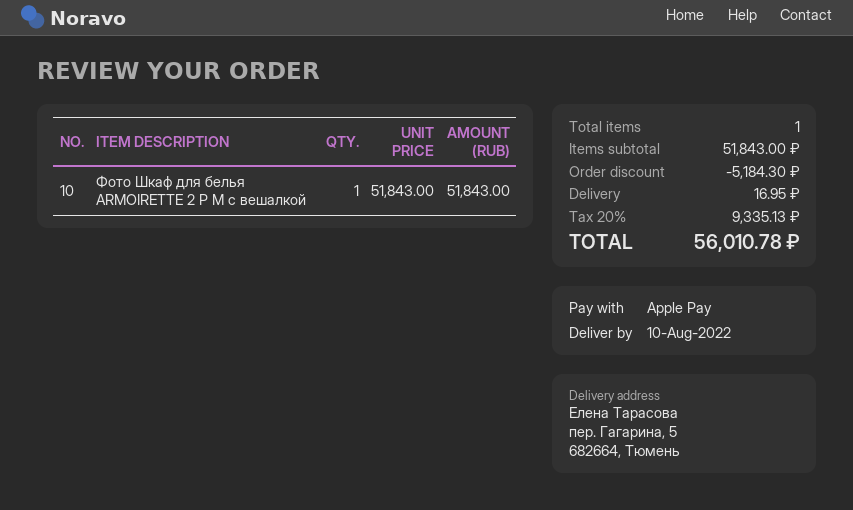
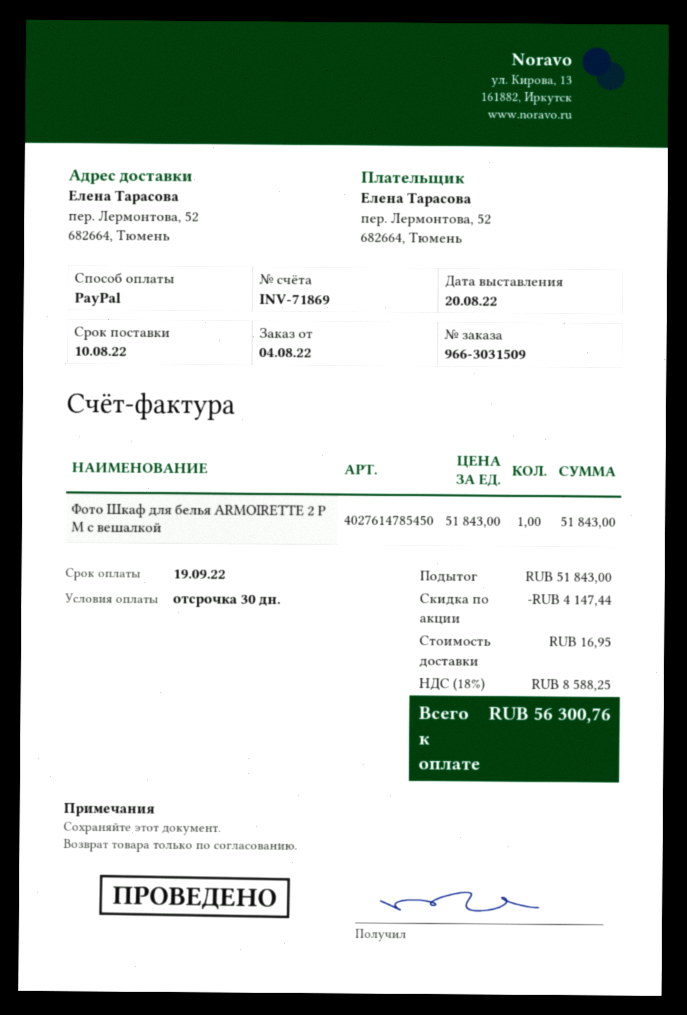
payment method: Apple Pay -> PayPal
ship to: пер. Гагарина, 5, 682664, Тюмень -> пер. Лермонтова, 52, 682664, Тюмень
discount: 5184.30 -> 4147.44
tax: 20% = 9335.13 -> 18% = 8588.25
total: 56010.78 -> 56300.76

